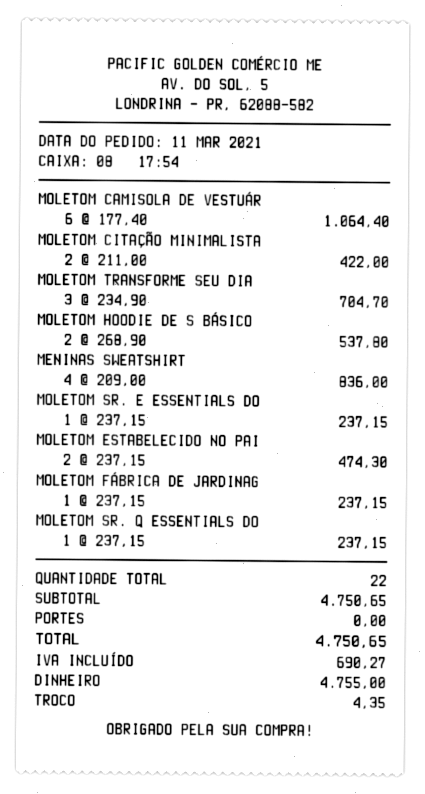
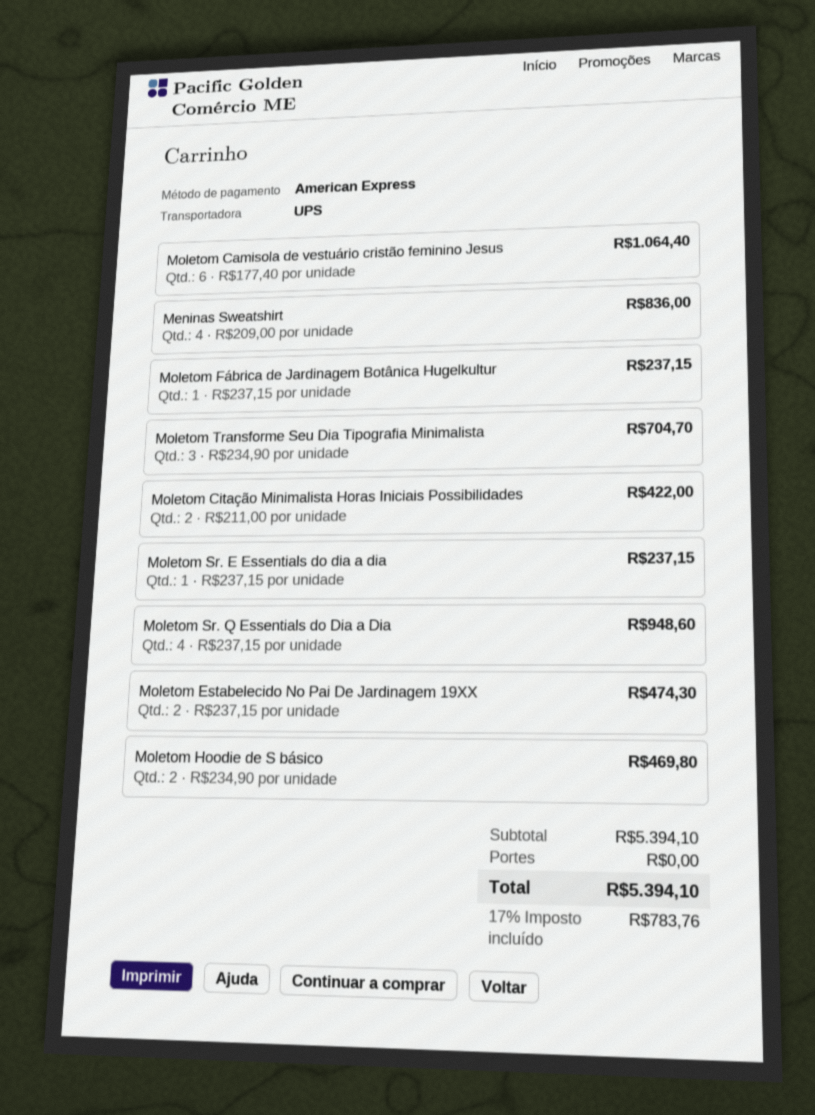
payment method: cash -> American Express
MOLETOM HOODIE DE S BÁSICO: 2 x 268.90 = 537.80 -> 2 x 234.90 = 469.80
MOLETOM SR. Q ESSENTIALS DO: 1 x 237.15 = 237.15 -> 4 x 237.15 = 948.60
subtotal: 4750.65 -> 5394.10
tax: 690.27 -> 783.76
total: 4750.65 -> 5394.10

